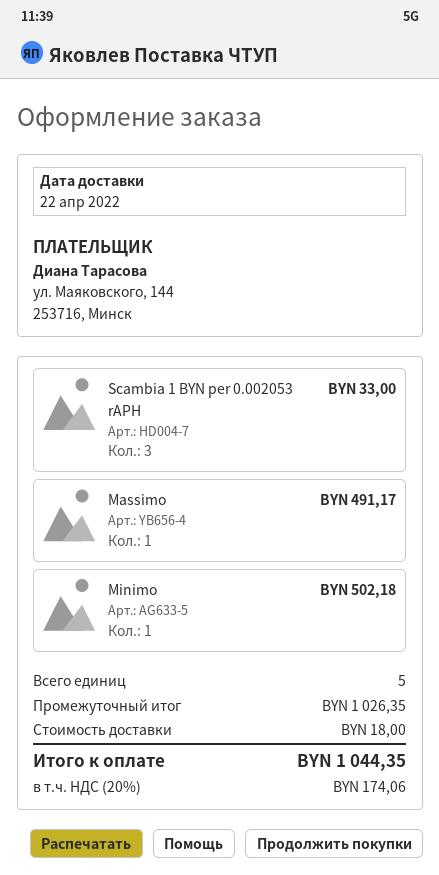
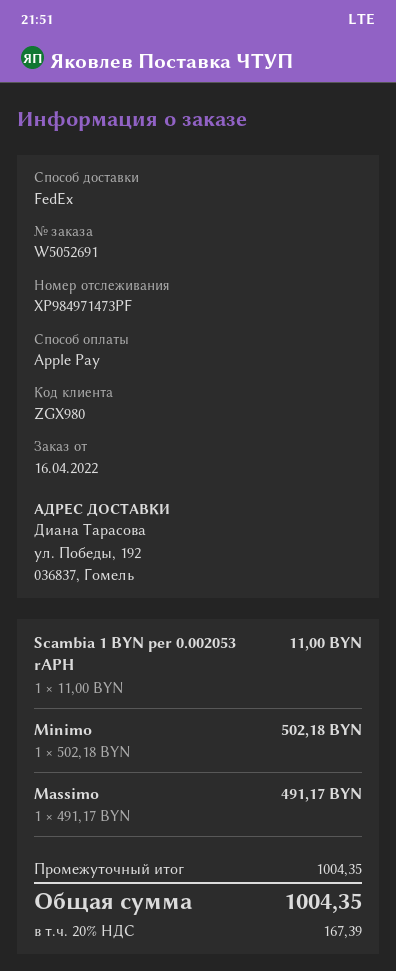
Scambia 1 BYN per 0.002053 rAPH: 3 for 33.00 -> 1 for 11.00
subtotal: 1026.35 -> 1004.35
shipping: 18.00 -> none
tax: 20% = 174.06 -> 20% = 167.39
total: 1044.35 -> 1004.35

